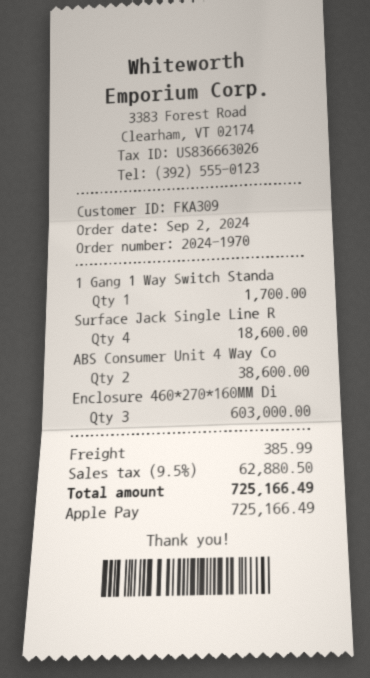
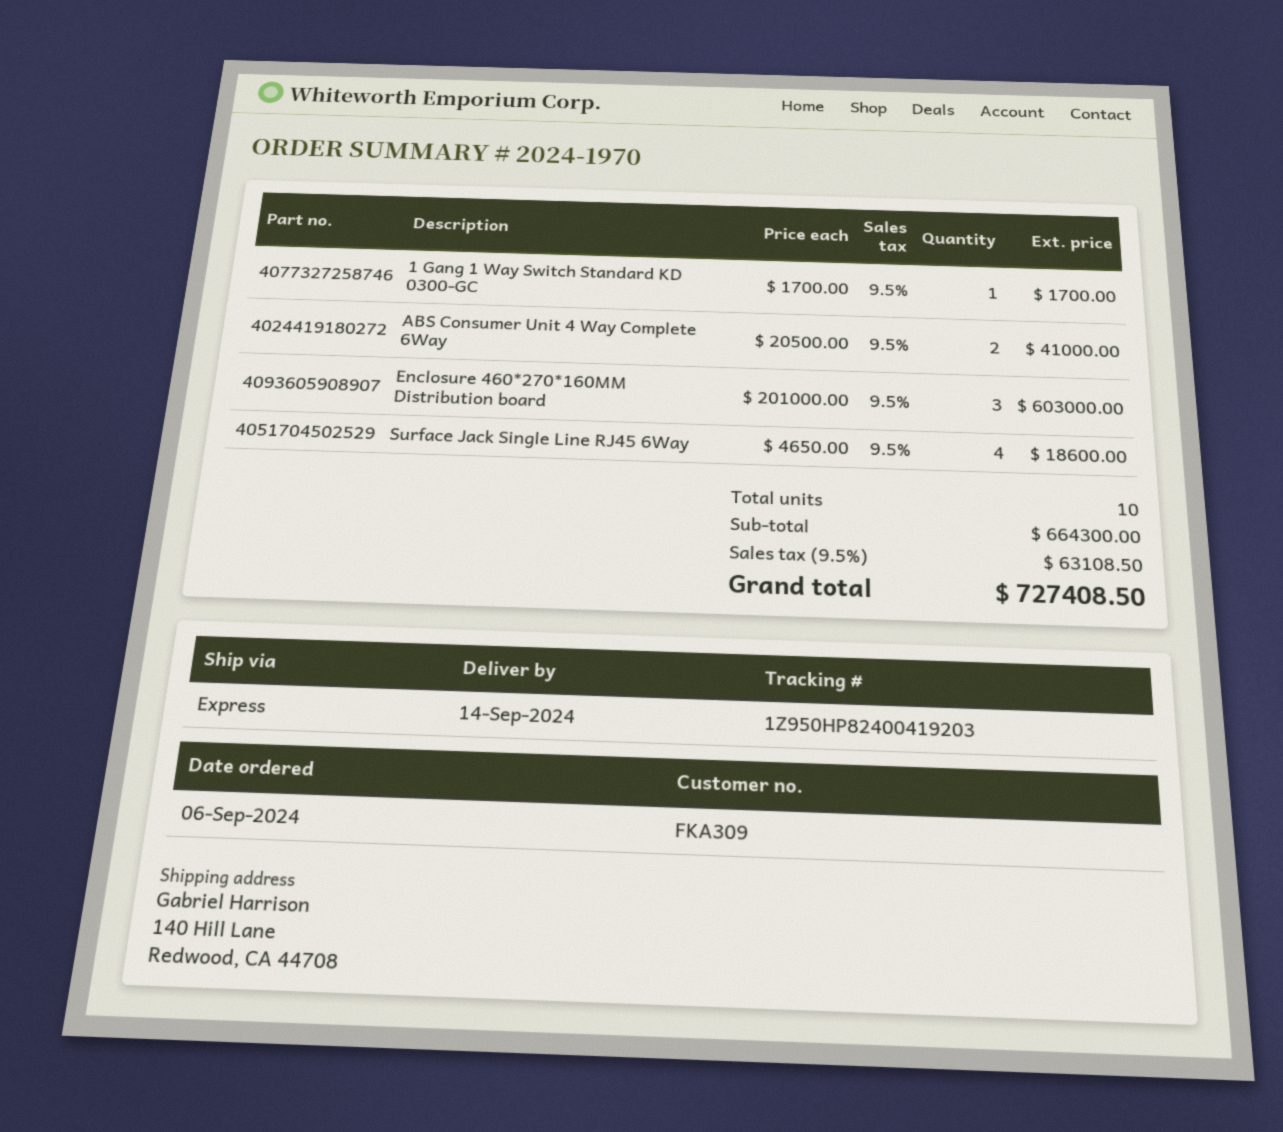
order date: 2024-09-02 -> 2024-09-06
ABS Consumer Unit 4 Way Co: 2 for 38600.00 -> 2 for 41000.00
shipping: 385.99 -> none
tax: 9.5% = 62880.50 -> 9.5% = 63108.50
total: 725166.49 -> 727408.50

